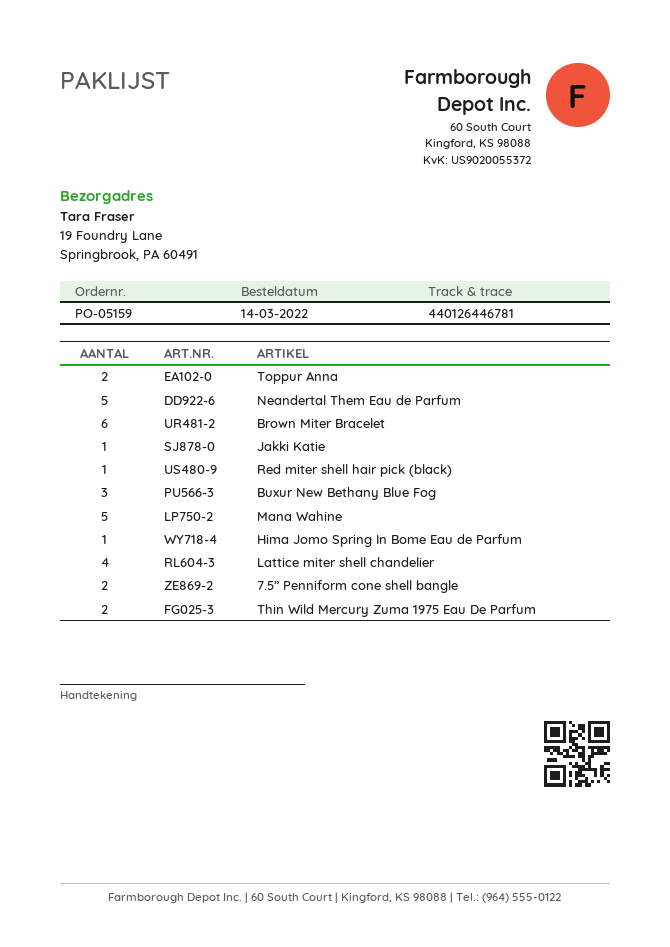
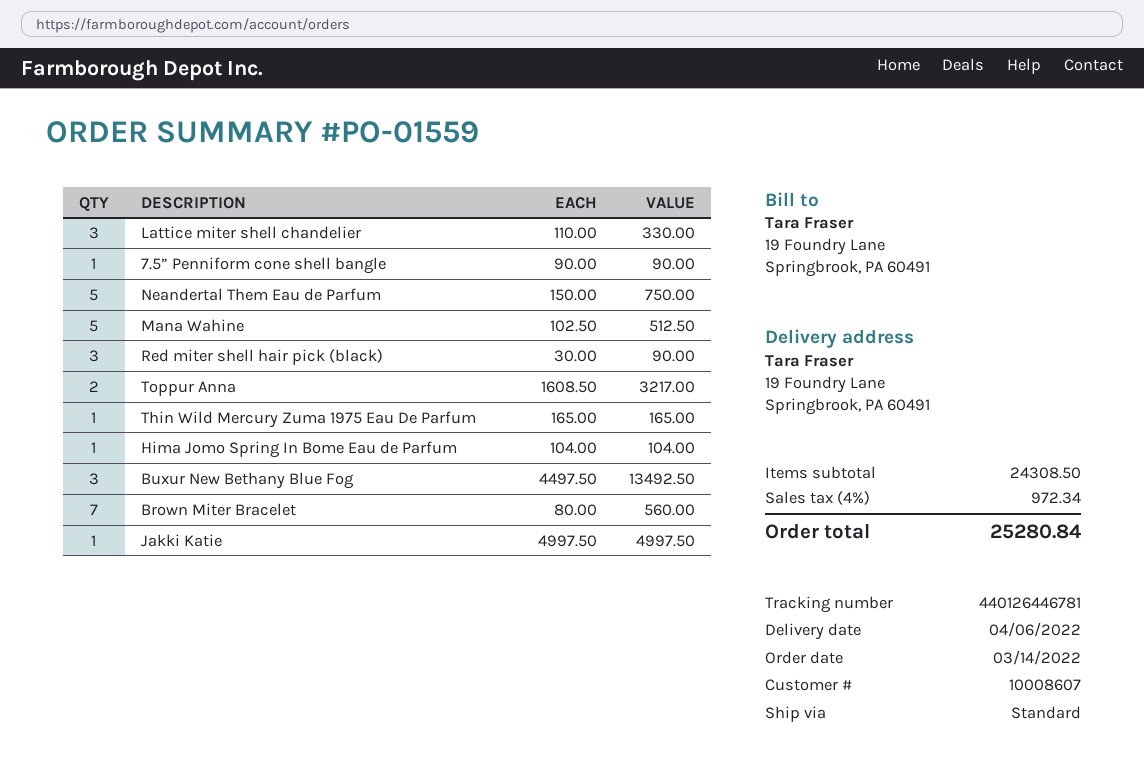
order number: PO-05159 -> PO-01559
Brown Miter Bracelet: 6 -> 7
Red miter shell hair pick (black): 1 -> 3
Lattice miter shell chandelier: 4 -> 3
7.5” Penniform cone shell bangle: 2 -> 1
Thin Wild Mercury Zuma 1975 Eau De Parfum: 2 -> 1

